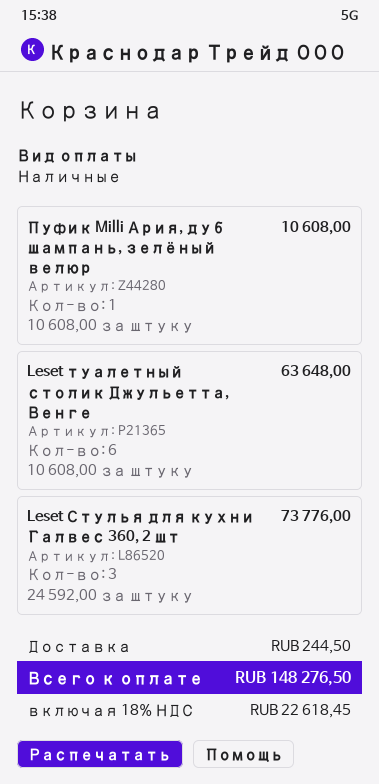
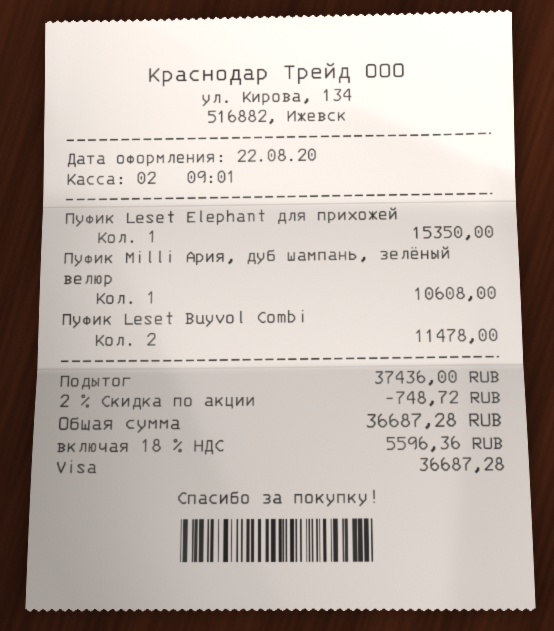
payment method: cash -> Visa
Leset туалетный столик Джульетта, Венге: 6 for 63648.00 -> none
Leset Стулья для кухни Галвес 360, 2 шт: 3 for 73776.00 -> none
Пуфик Leset Elephant для прихожей: none -> 1 for 15350.00
Пуфик Leset Buyvol Combi: none -> 2 for 11478.00
discount: none -> 2% = 748.72
shipping: 244.50 -> none
tax: 18% = 22618.45 -> 18% = 5596.36
total: 148276.50 -> 36687.28

